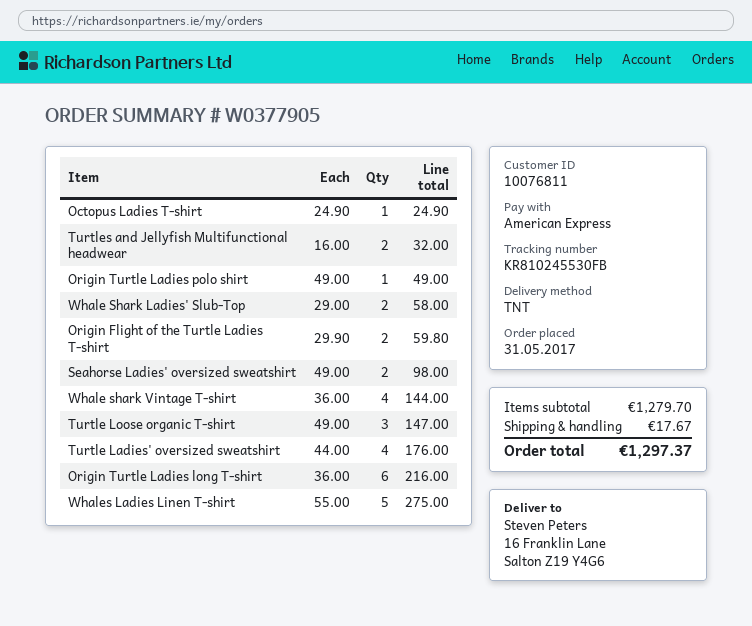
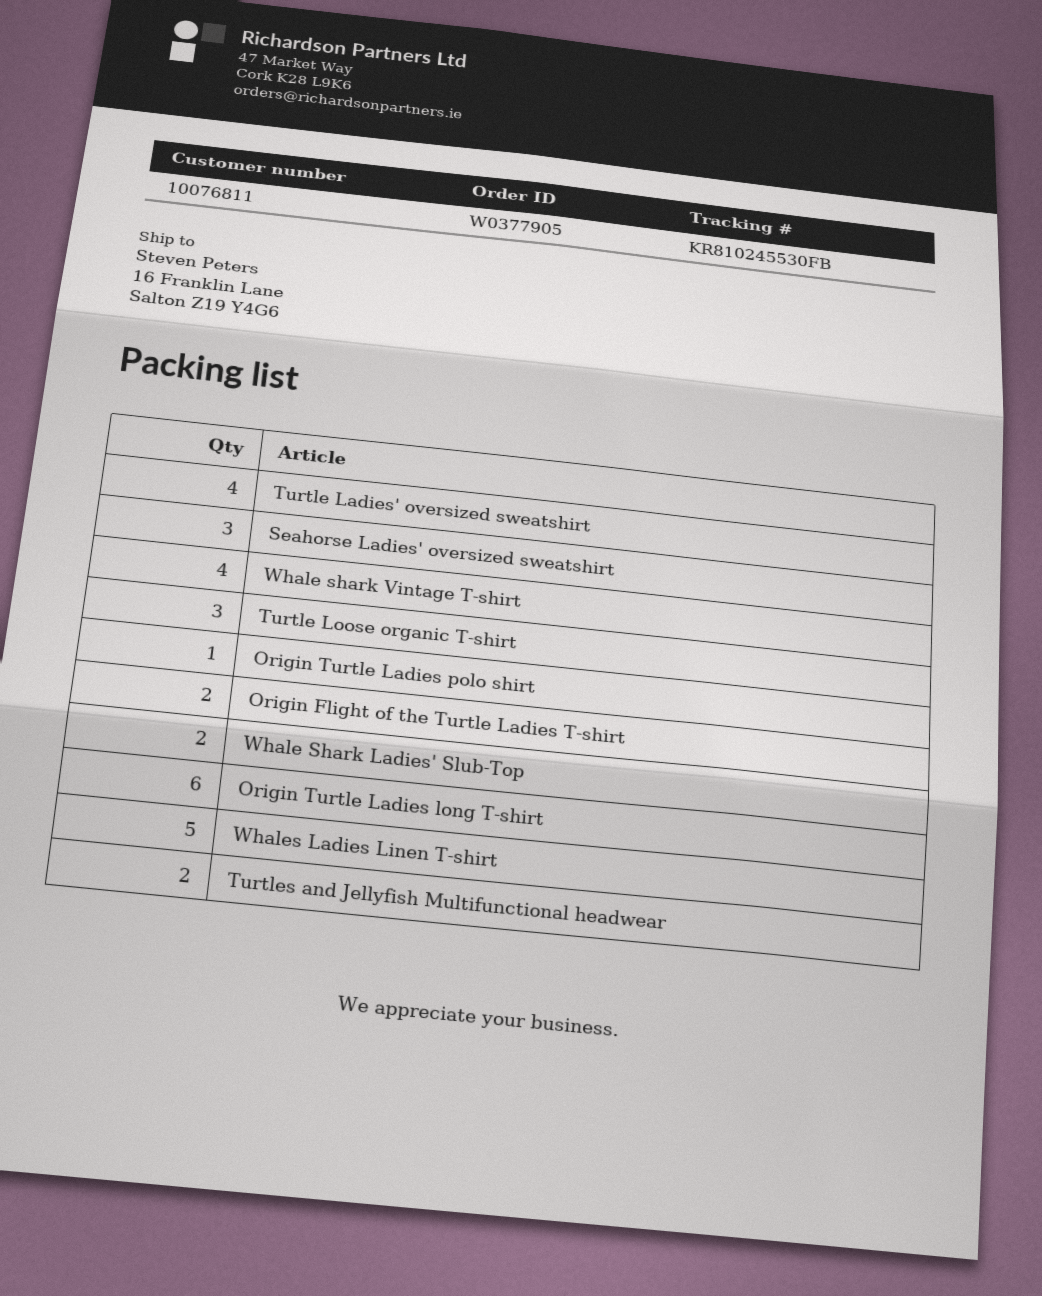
Octopus Ladies T-shirt: 1 -> none
Seahorse Ladies' oversized sweatshirt: 2 -> 3

